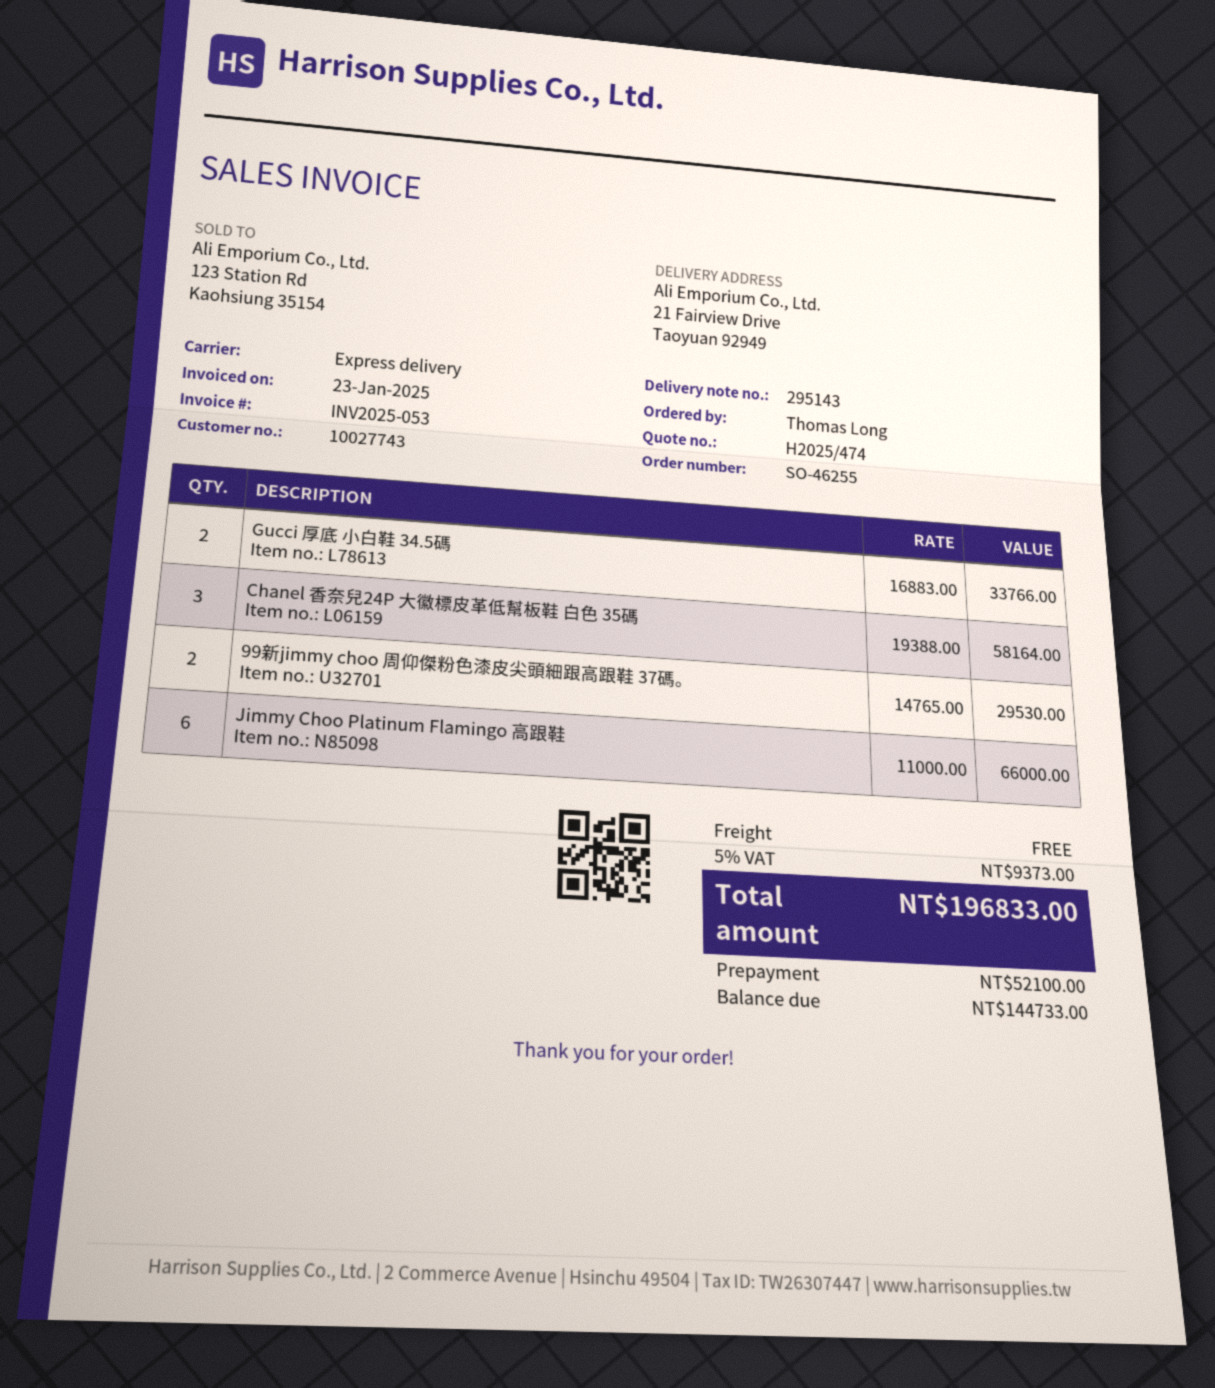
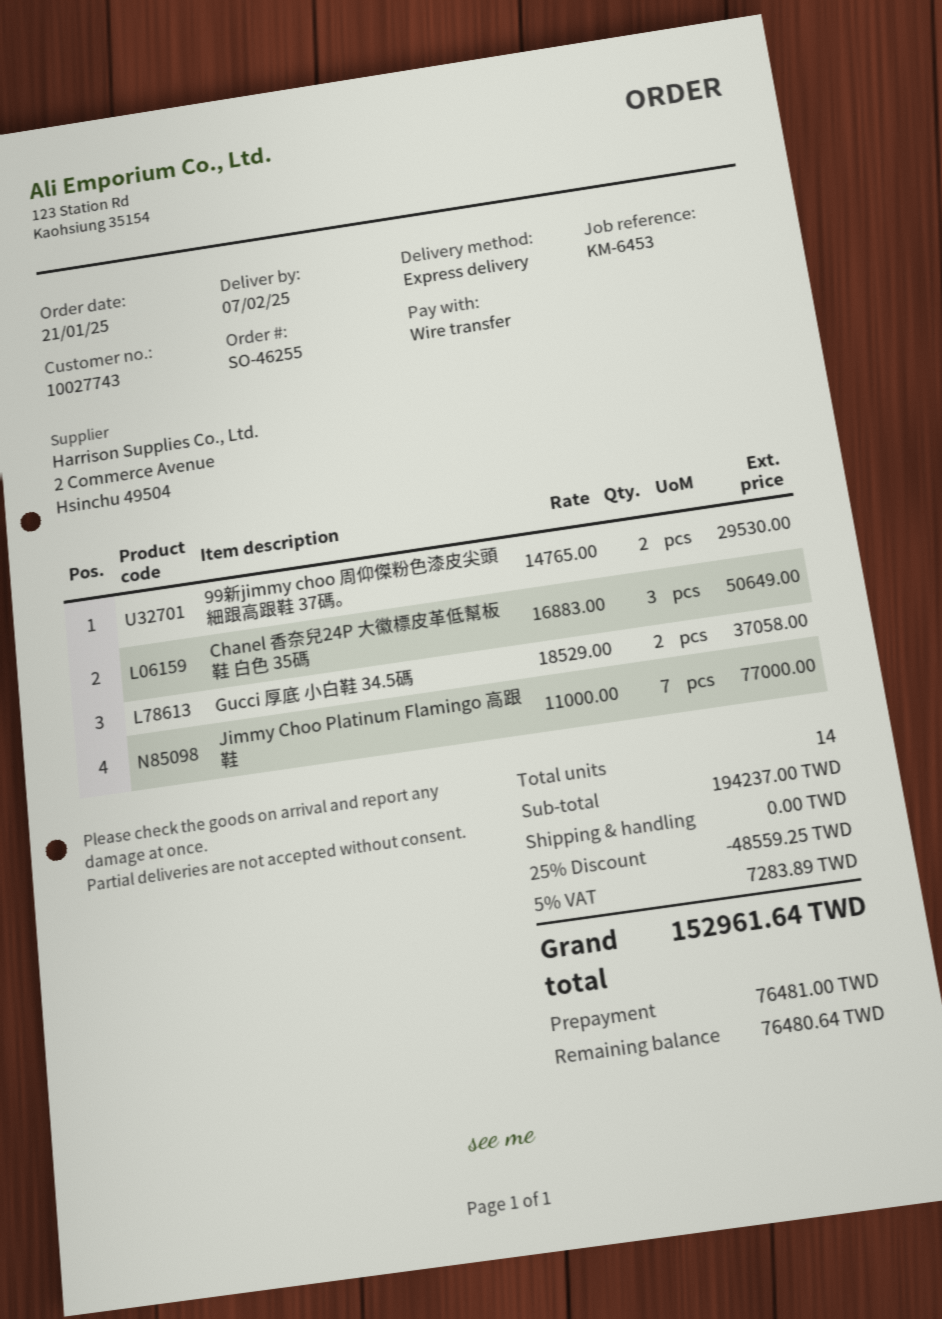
Gucci 厚底 小白鞋 34.5碼: 2 x 16883.00 = 33766.00 -> 2 x 18529.00 = 37058.00
Chanel 香奈兒24P 大徽標皮革低幫板鞋 白色 35碼: 3 x 19388.00 = 58164.00 -> 3 x 16883.00 = 50649.00
Jimmy Choo Platinum Flamingo 高跟鞋: 6 x 11000.00 = 66000.00 -> 7 x 11000.00 = 77000.00
discount: none -> 25% = 48559.25
tax: 5% = 9373.00 -> 5% = 7283.89
total: 196833.00 -> 152961.64
deposit: 52100.00 -> 76481.00
balance: 144733.00 -> 76480.64

